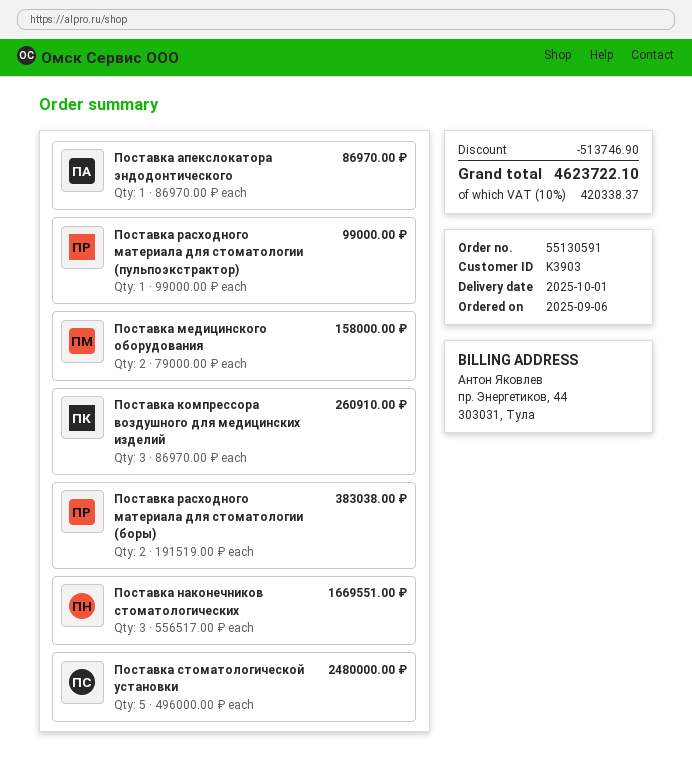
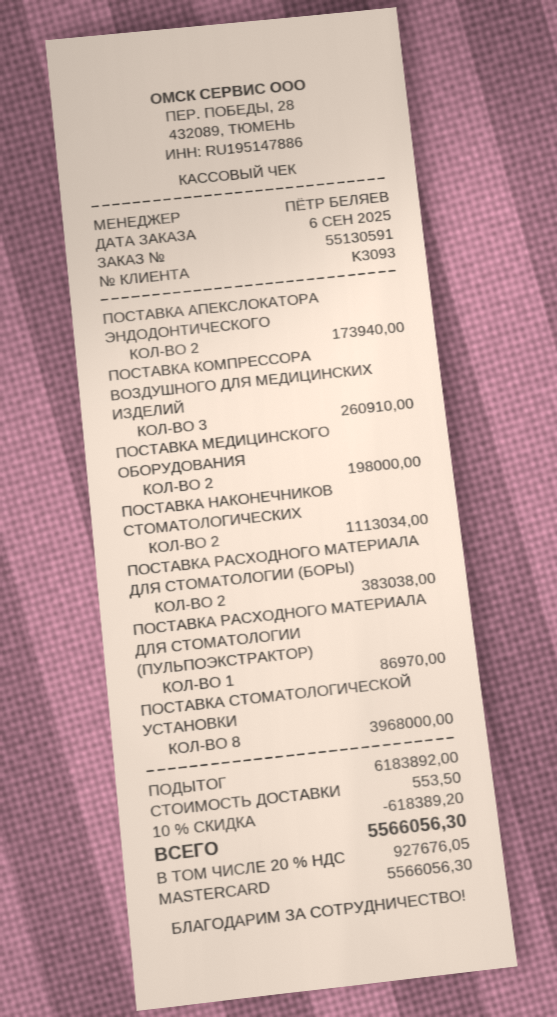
customer number: K3903 -> K3093
Поставка апекслокатора эндодонтического: 1 for 86970.00 -> 2 for 173940.00
Поставка расходного материала для стоматологии (пульпоэкстрактор): 1 for 99000.00 -> 1 for 86970.00
Поставка медицинского оборудования: 2 for 158000.00 -> 2 for 198000.00
Поставка наконечников стоматологических: 3 for 1669551.00 -> 2 for 1113034.00
Поставка стоматологической установки: 5 for 2480000.00 -> 8 for 3968000.00
discount: 513746.90 -> 618389.20
shipping: none -> 553.50
tax: 10% = 420338.37 -> 20% = 927676.05
total: 4623722.10 -> 5566056.30

